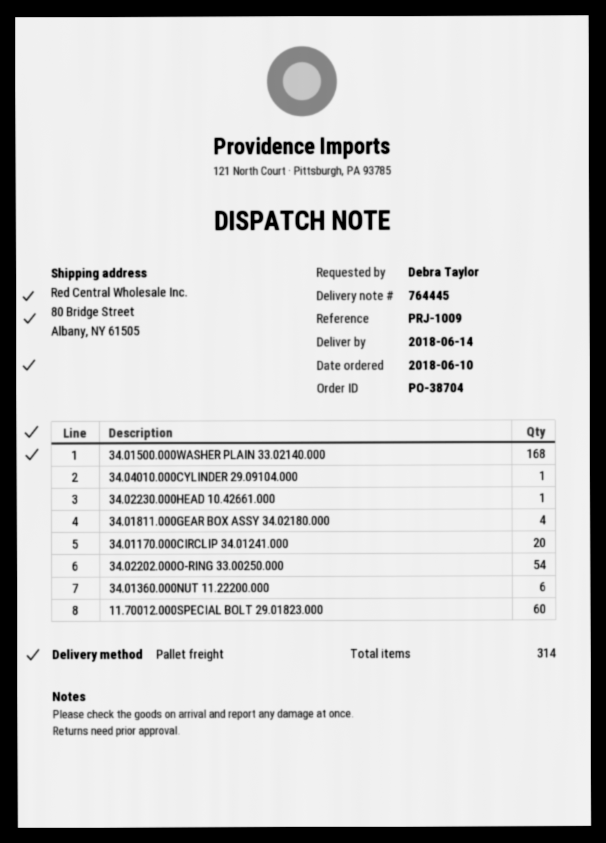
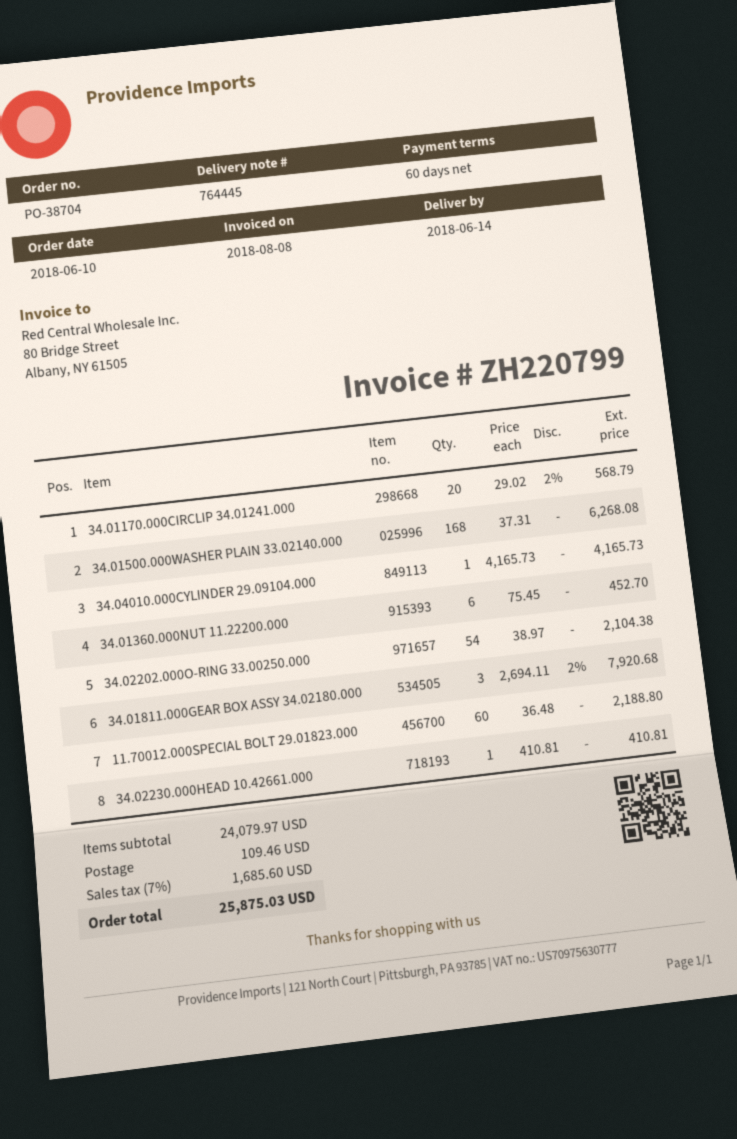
34.01811.000GEAR BOX ASSY 34.02180.000: 4 -> 3

